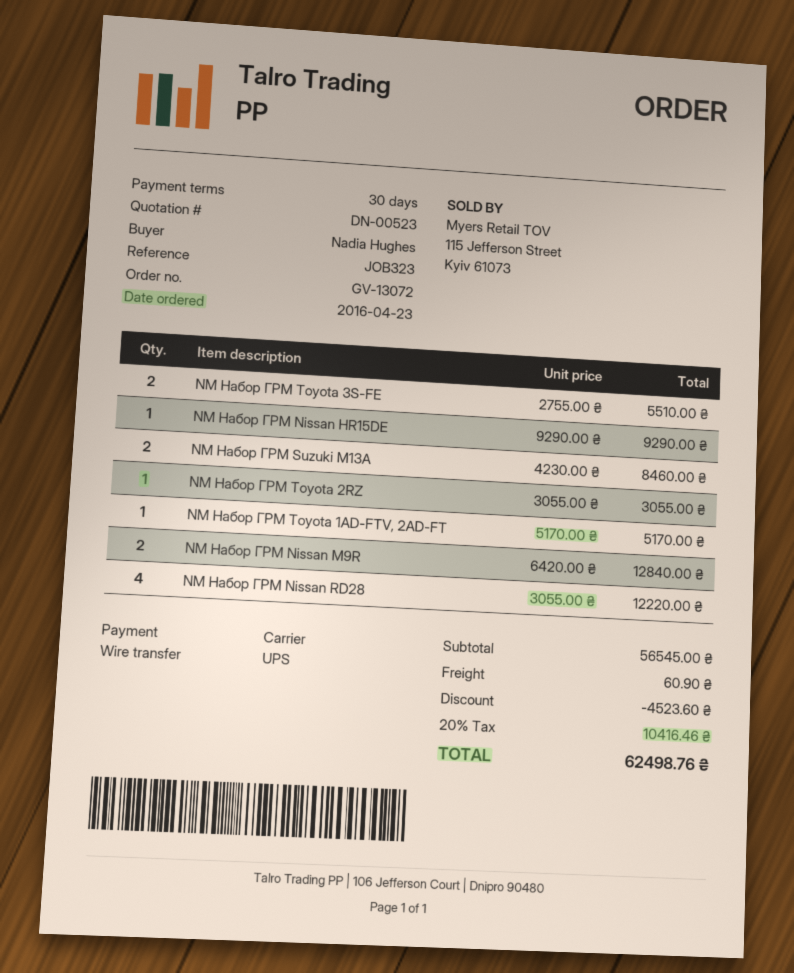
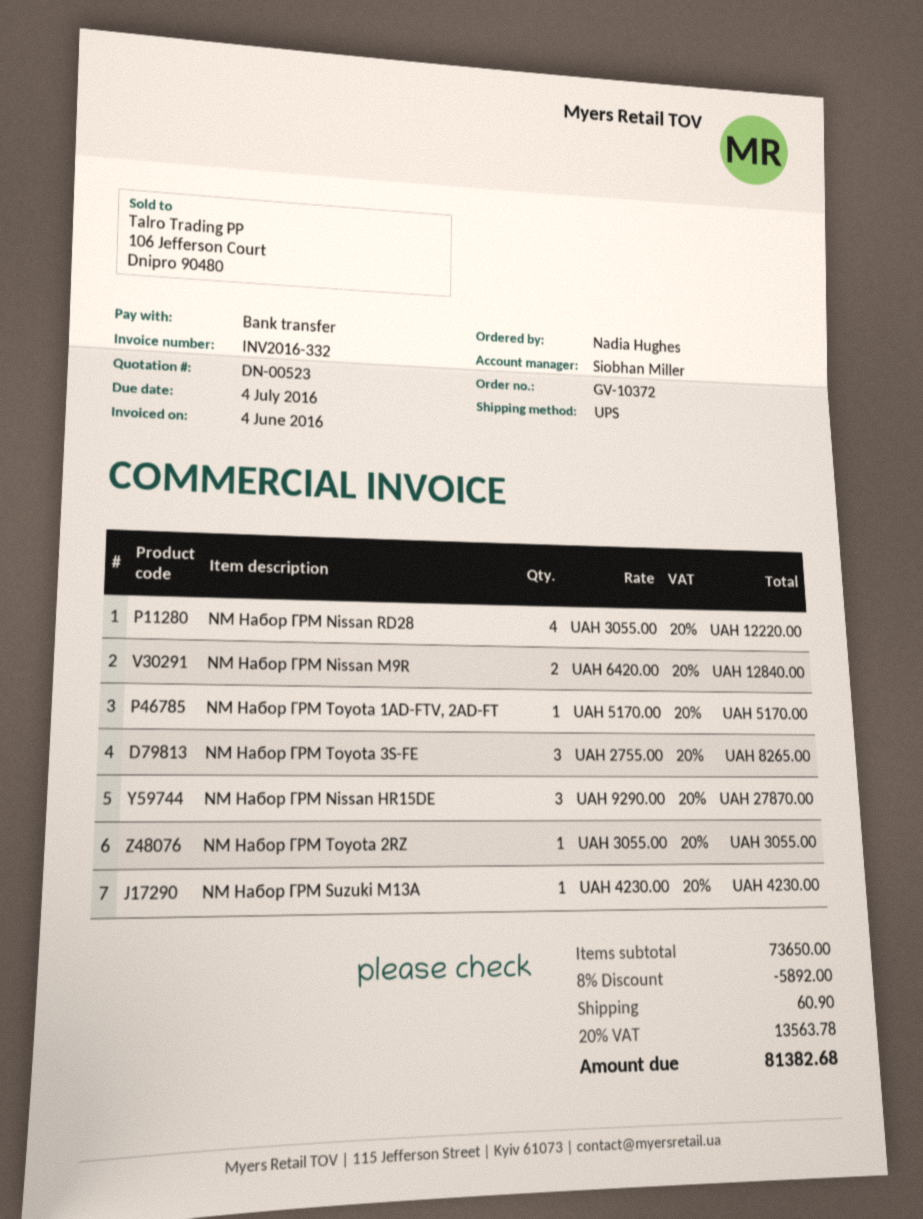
order number: GV-13072 -> GV-10372
NM Набор ГРМ Toyota 3S-FE: 2 x 2755.00 = 5510.00 -> 3 x 2755.00 = 8265.00
NM Набор ГРМ Nissan HR15DE: 1 x 9290.00 = 9290.00 -> 3 x 9290.00 = 27870.00
NM Набор ГРМ Suzuki M13A: 2 x 4230.00 = 8460.00 -> 1 x 4230.00 = 4230.00
subtotal: 56545.00 -> 73650.00
discount: 4523.60 -> 5892.00
tax: 20% = 10416.46 -> 20% = 13563.78
total: 62498.76 -> 81382.68

